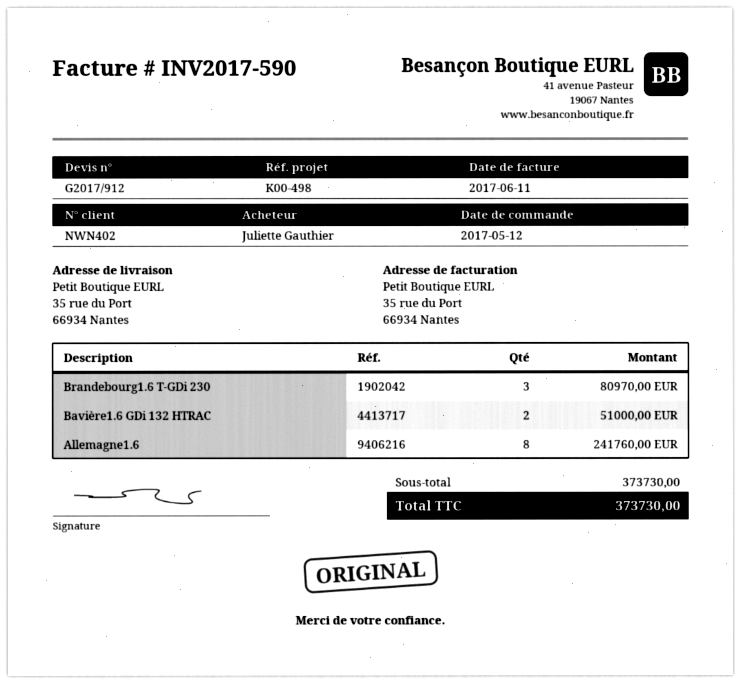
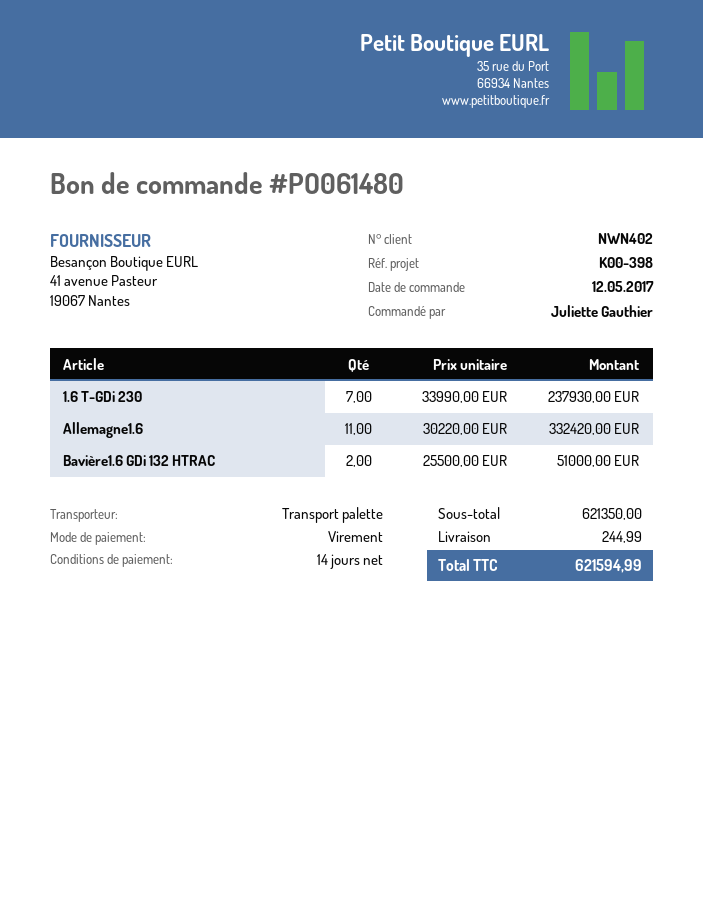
reference: K00-498 -> K00-398
Brandebourg1.6 T-GDi 230: 3 for 80970.00 -> none
Allemagne1.6: 8 for 241760.00 -> 11 for 332420.00
1.6 T-GDi 230: none -> 7 for 237930.00
subtotal: 373730.00 -> 621350.00
shipping: none -> 244.99
total: 373730.00 -> 621594.99

